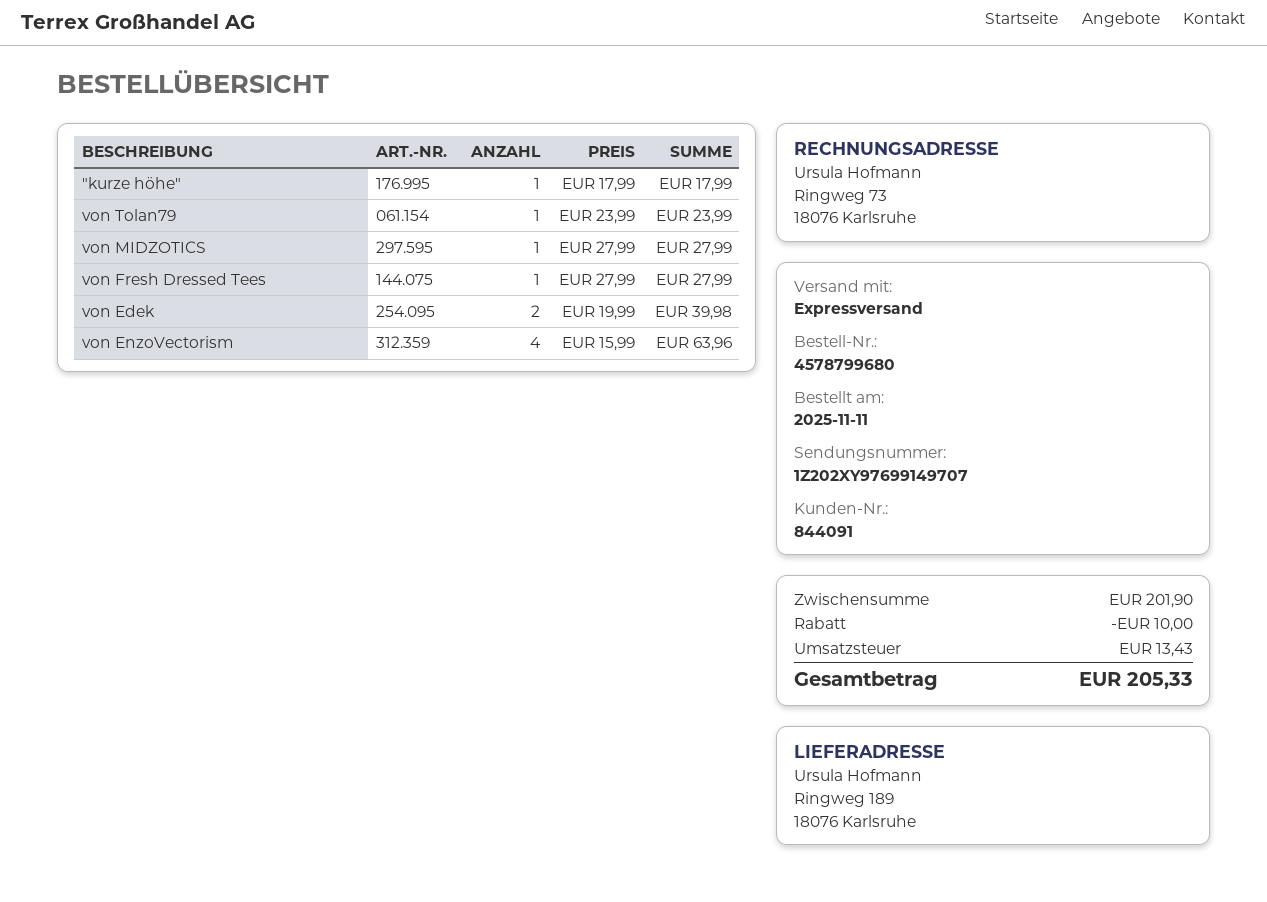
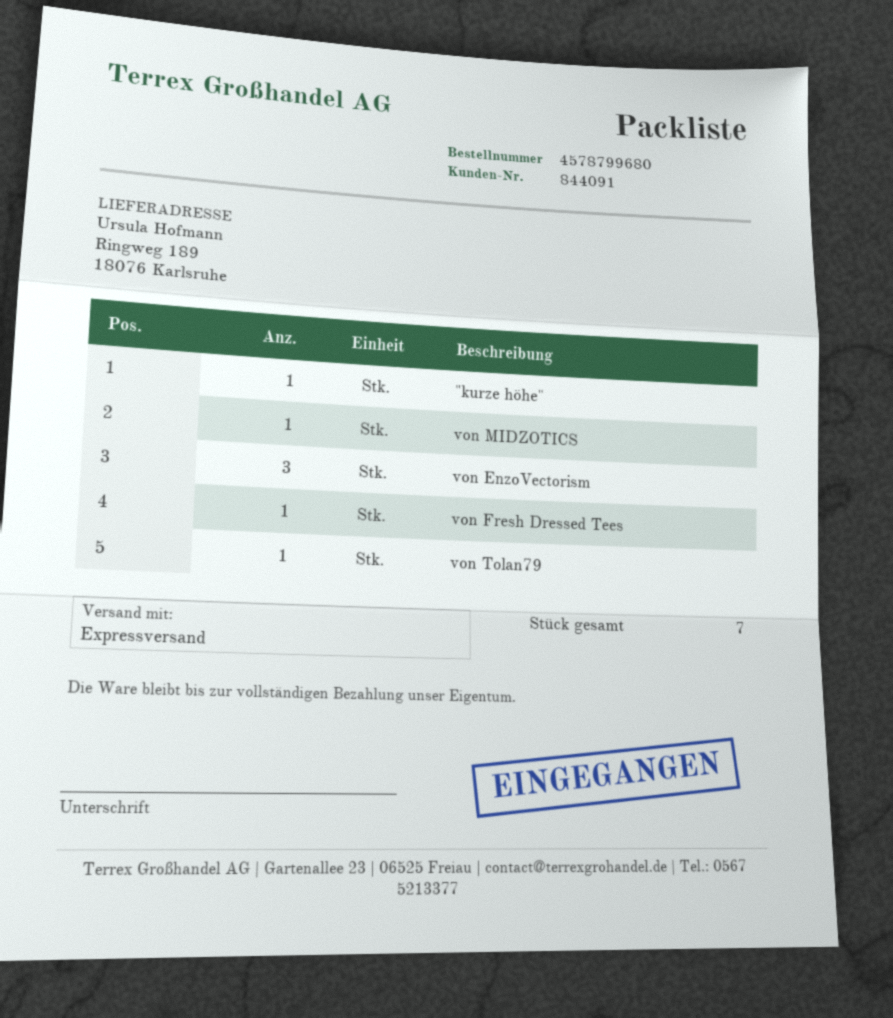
von Edek: 2 -> none
von EnzoVectorism: 4 -> 3

